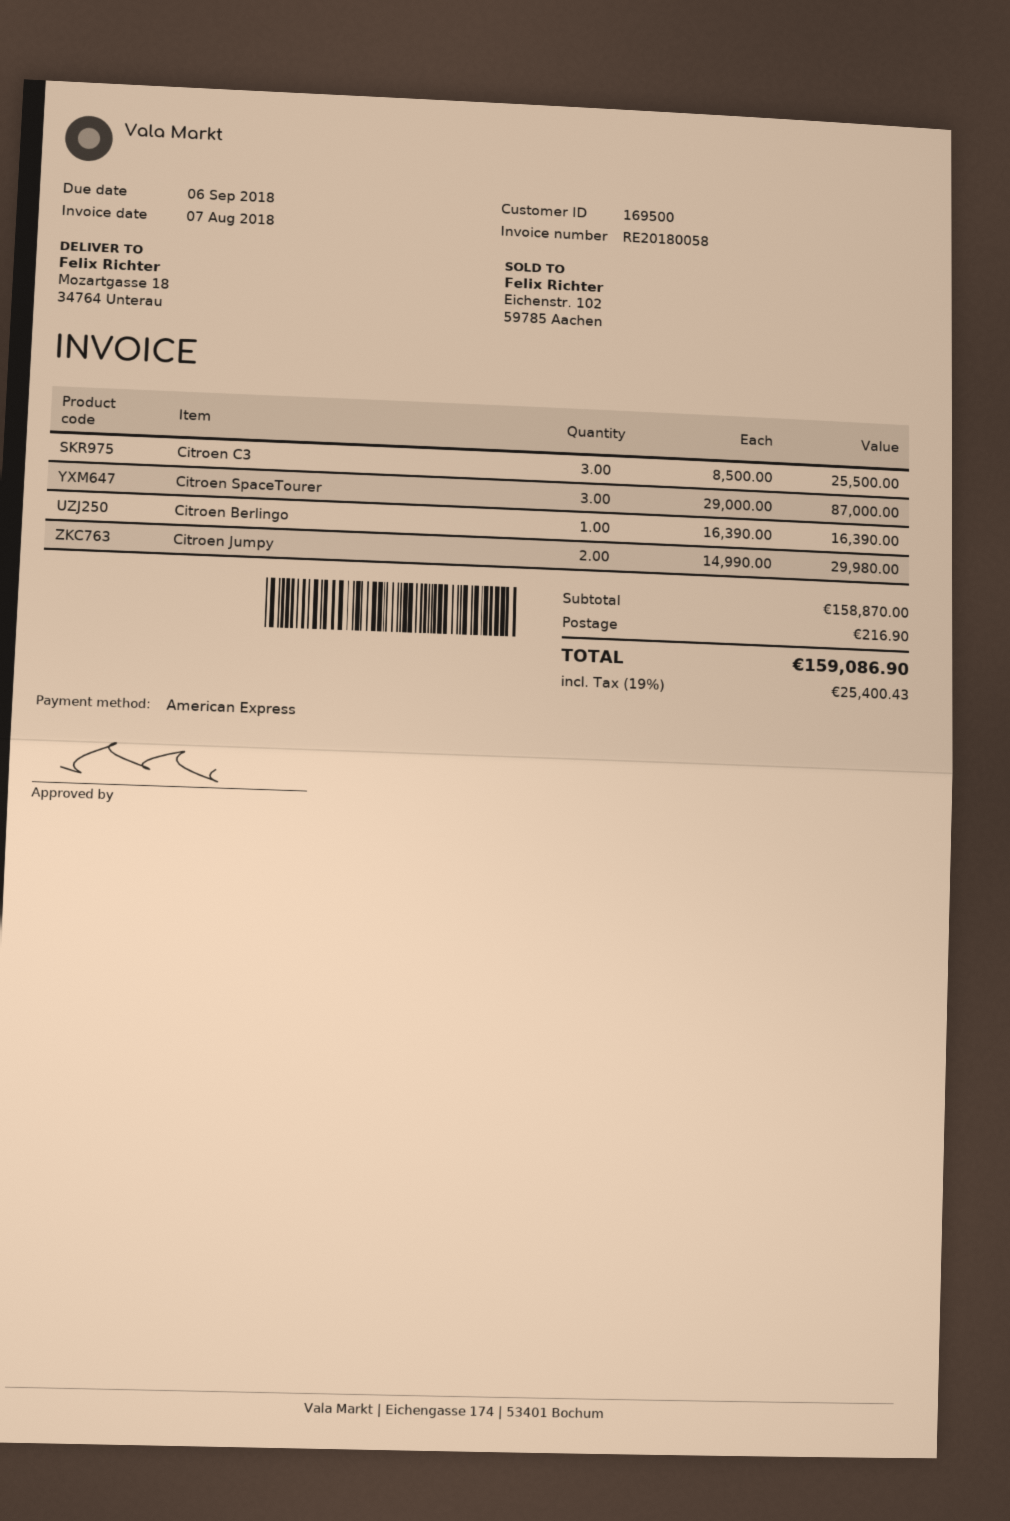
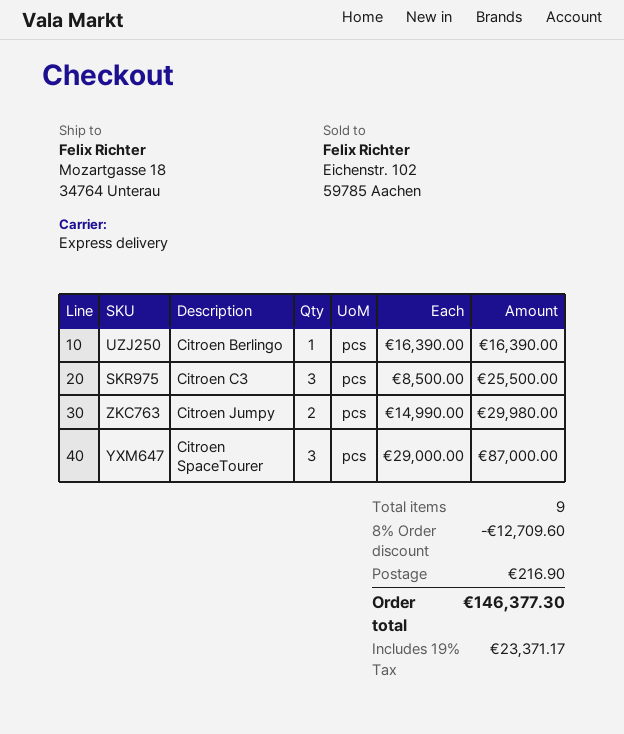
discount: none -> 8% = 12709.60
tax: 19% = 25400.43 -> 19% = 23371.17
total: 159086.90 -> 146377.30

